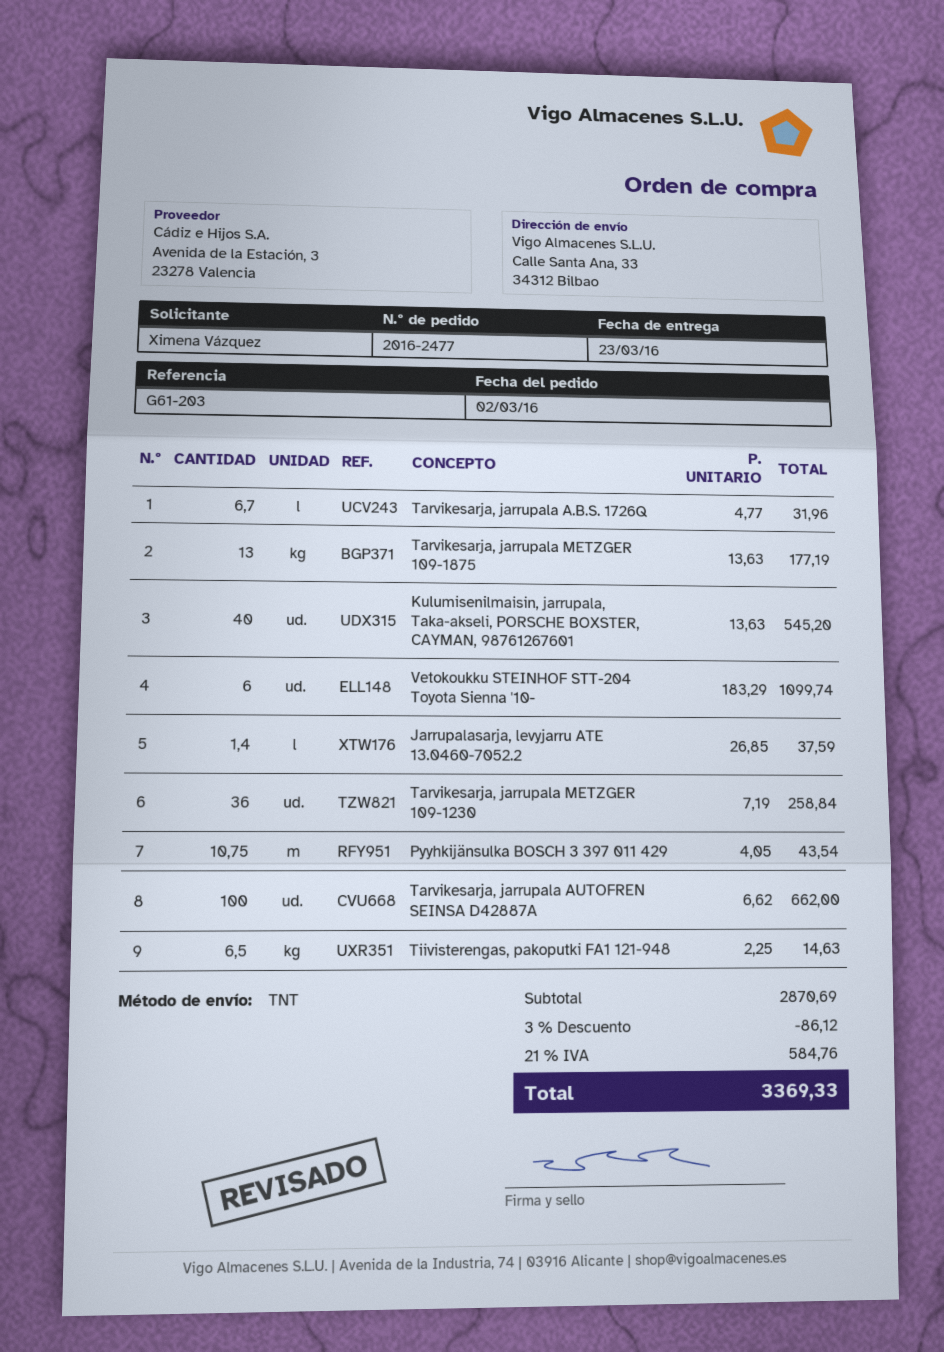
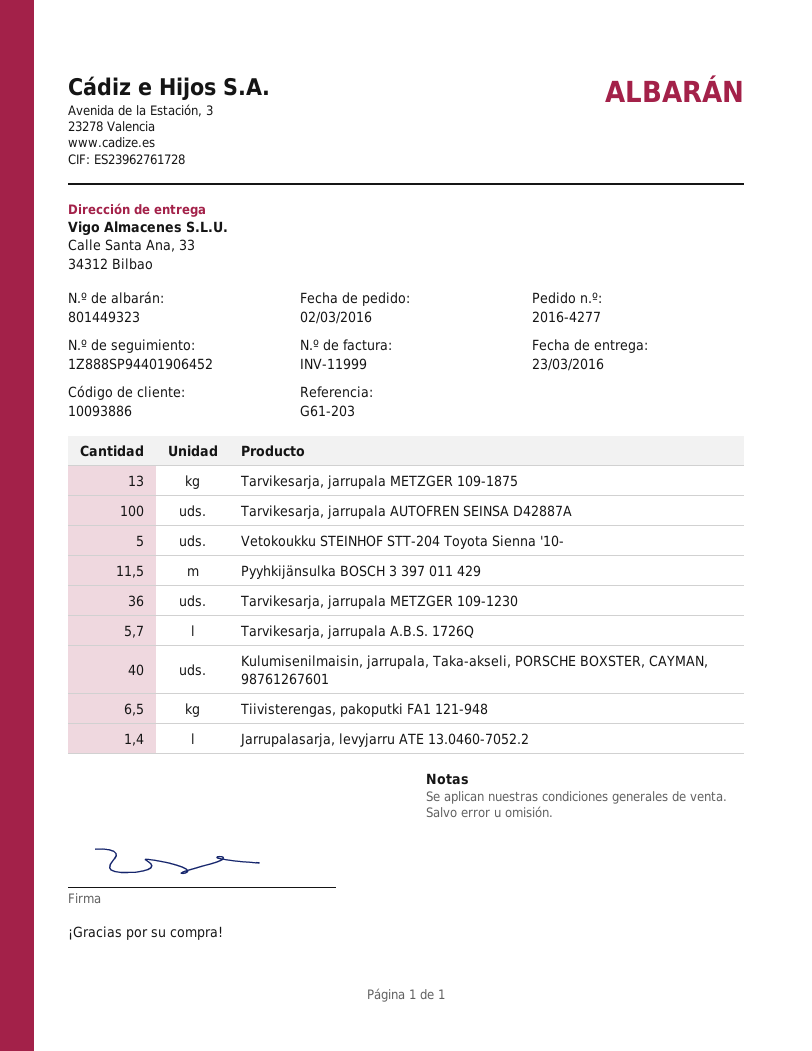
order number: 2016-2477 -> 2016-4277
Tarvikesarja, jarrupala A.B.S. 1726Q: 6.7 -> 5.7
Vetokoukku STEINHOF STT-204 Toyota Sienna '10-: 6 -> 5
Pyyhkijänsulka BOSCH 3 397 011 429: 10.75 -> 11.5

